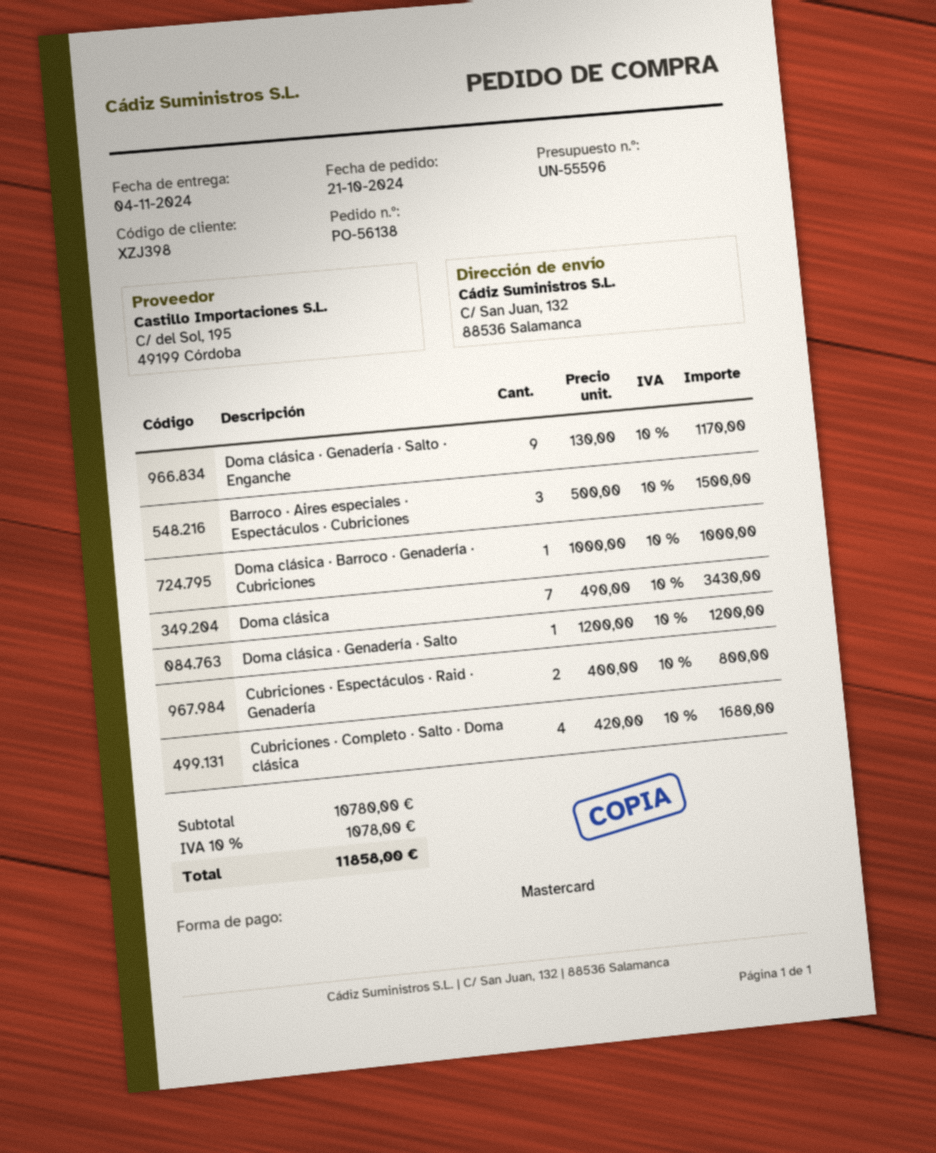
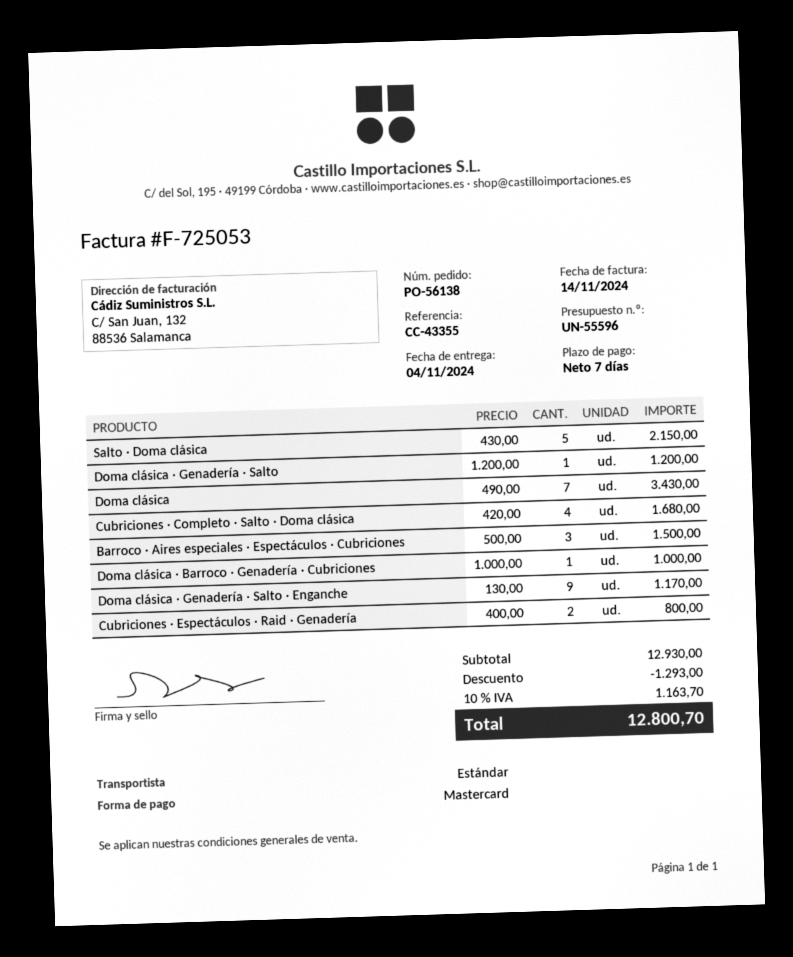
Salto · Doma clásica: none -> 5 x 430.00 = 2150.00
subtotal: 10780.00 -> 12930.00
discount: none -> 1293.00
tax: 10% = 1078.00 -> 10% = 1163.70
total: 11858.00 -> 12800.70

